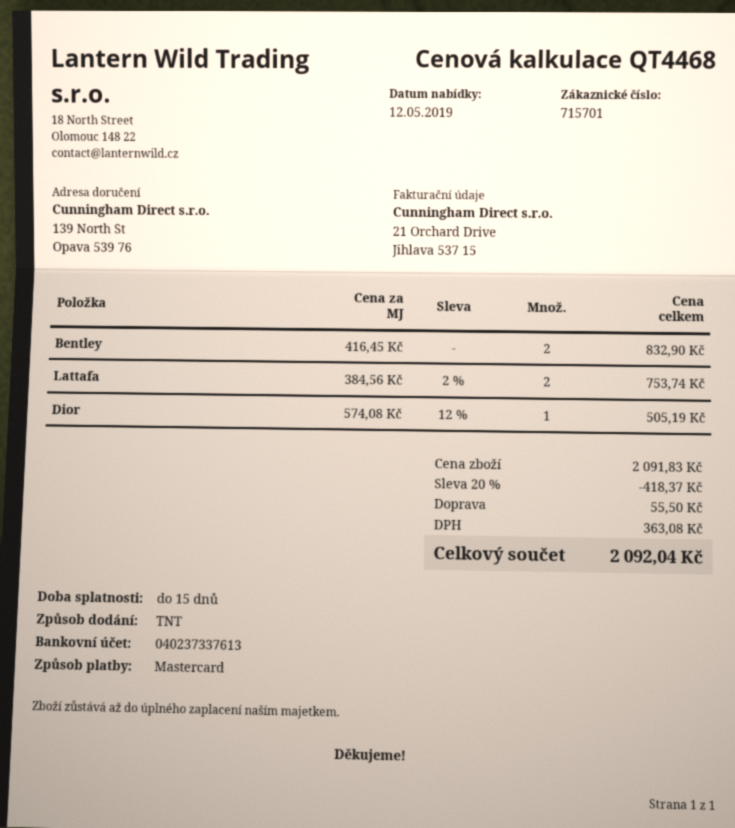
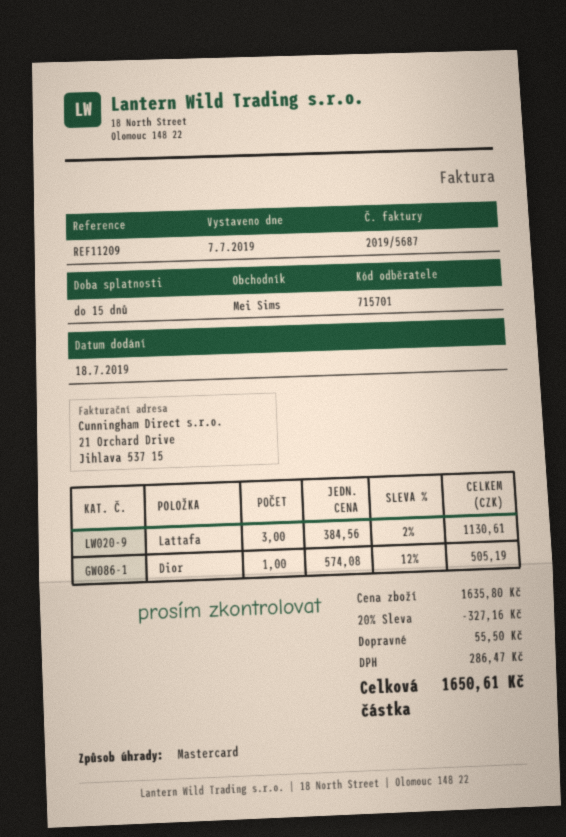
Bentley: 2 x 416.45 = 832.90 -> none
Lattafa: 2 x 384.56 - 2% = 753.74 -> 3 x 384.56 - 2% = 1130.61
subtotal: 2091.83 -> 1635.80
discount: 20% = 418.37 -> 20% = 327.16
tax: 363.08 -> 286.47
total: 2092.04 -> 1650.61

